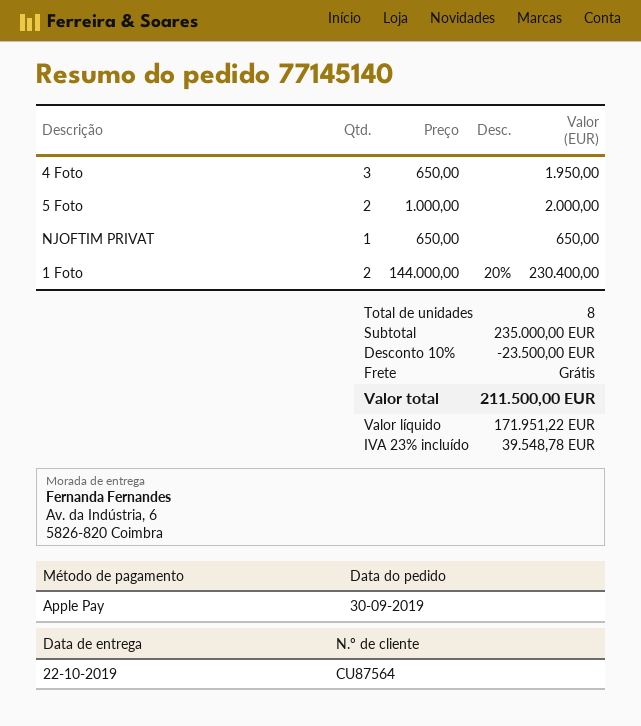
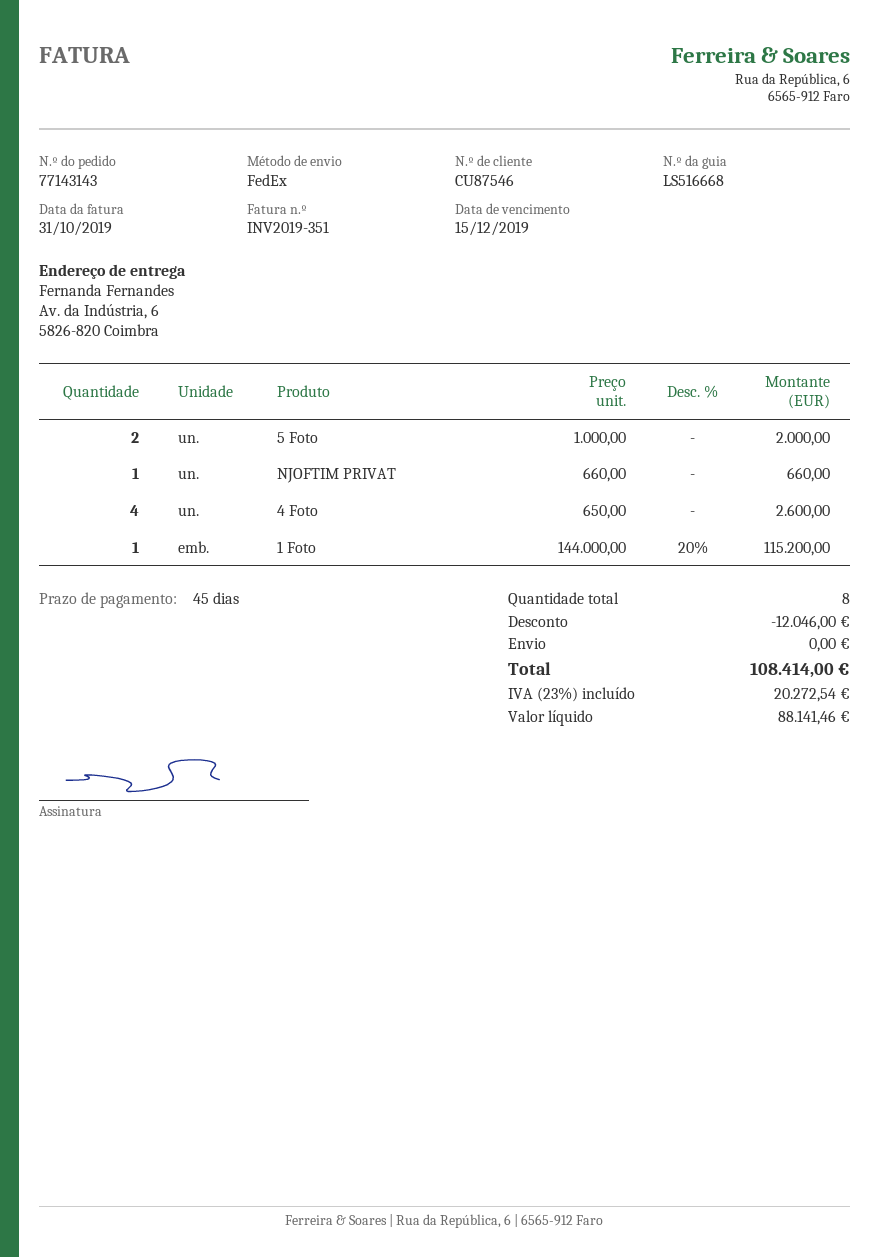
order number: 77145140 -> 77143143
customer number: CU87564 -> CU87546
4 Foto: 3 x 650.00 = 1950.00 -> 4 x 650.00 = 2600.00
NJOFTIM PRIVAT: 1 x 650.00 = 650.00 -> 1 x 660.00 = 660.00
1 Foto: 2 x 144000.00 - 20% = 230400.00 -> 1 x 144000.00 - 20% = 115200.00
discount: 23500.00 -> 12046.00
net: 171951.22 -> 88141.46
tax: 23% = 39548.78 -> 23% = 20272.54
total: 211500.00 -> 108414.00

